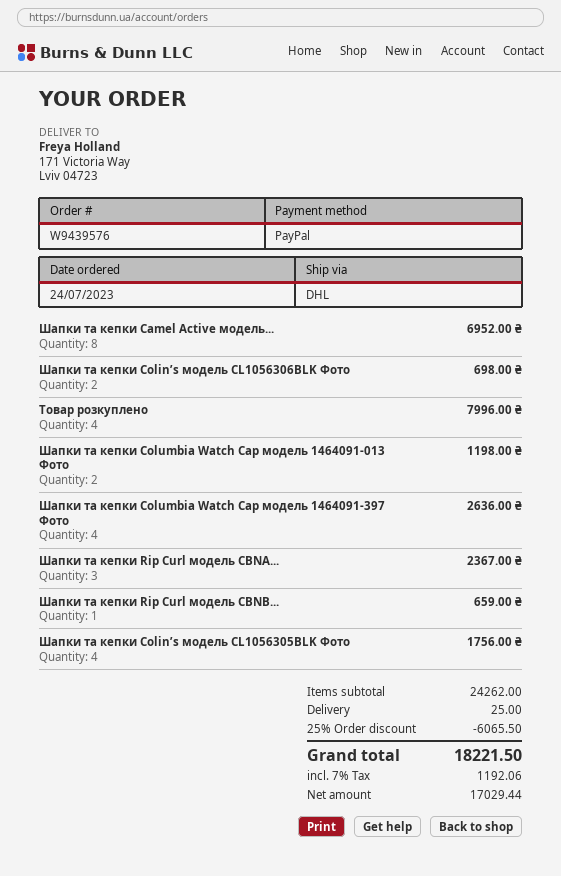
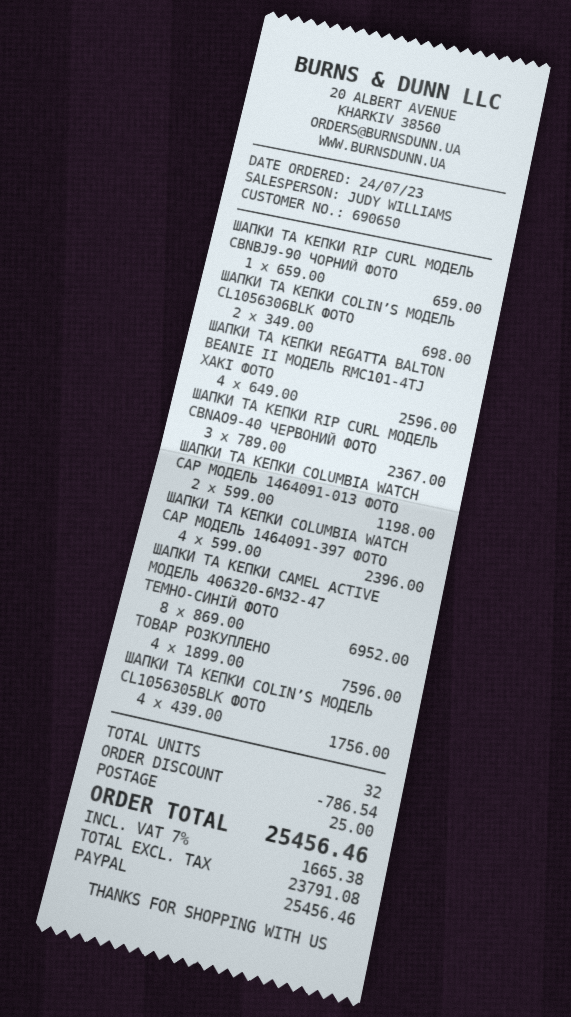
Товар розкуплено: 4 for 7996.00 -> 4 for 7596.00
Шапки та кепки Columbia Watch Cap модель 1464091-397 Фото: 4 for 2636.00 -> 4 for 2396.00
ШАПКИ ТА КЕПКИ REGATTA BALTON BEANIE II МОДЕЛЬ RMC101-4TJ ХАКІ ФОТО: none -> 4 for 2596.00
discount: 6065.50 -> 786.54
net: 17029.44 -> 23791.08
tax: 7% = 1192.06 -> 7% = 1665.38
total: 18221.50 -> 25456.46

